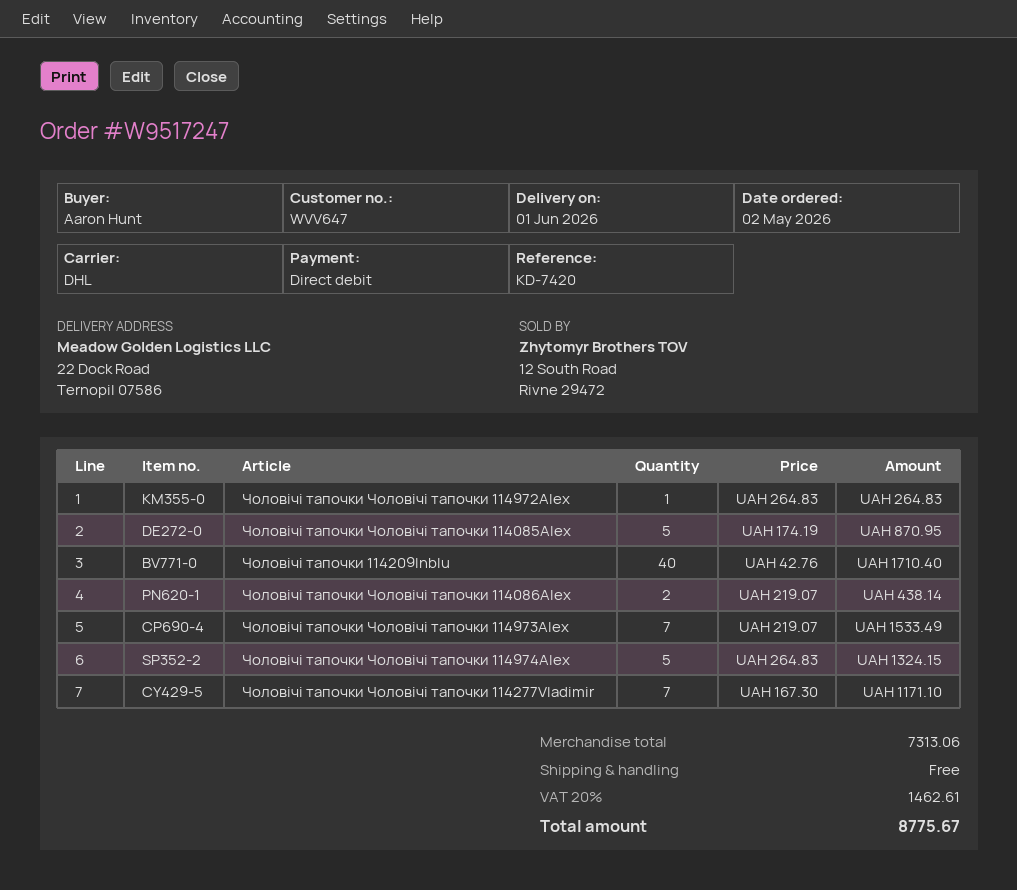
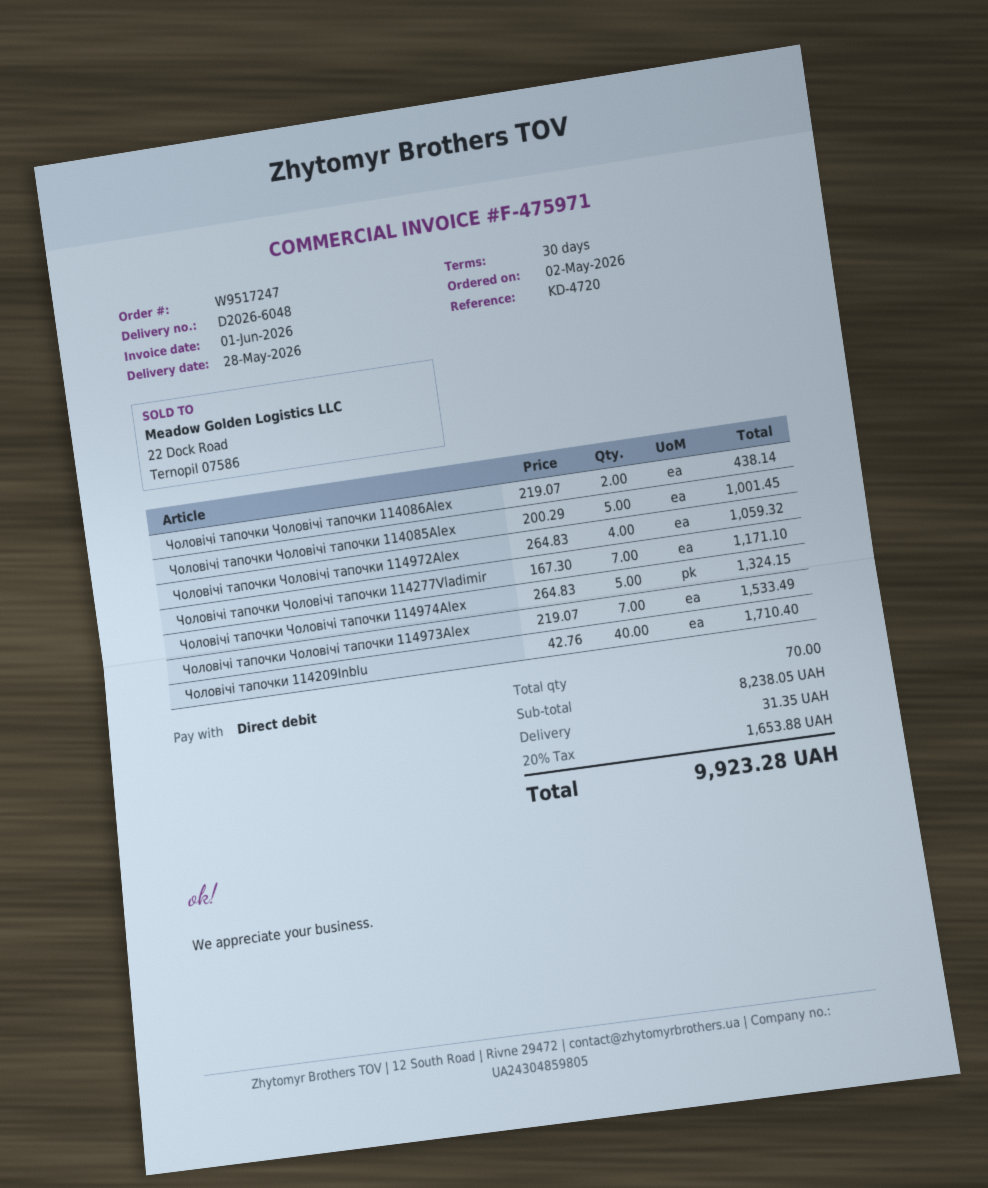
delivery date: 2026-06-01 -> 2026-05-28
reference: KD-7420 -> KD-4720
Чоловічі тапочки Чоловічі тапочки 114972Alex: 1 x 264.83 = 264.83 -> 4 x 264.83 = 1059.32
Чоловічі тапочки Чоловічі тапочки 114085Alex: 5 x 174.19 = 870.95 -> 5 x 200.29 = 1001.45
subtotal: 7313.06 -> 8238.05
shipping: 0.00 -> 31.35
tax: 20% = 1462.61 -> 20% = 1653.88
total: 8775.67 -> 9923.28

